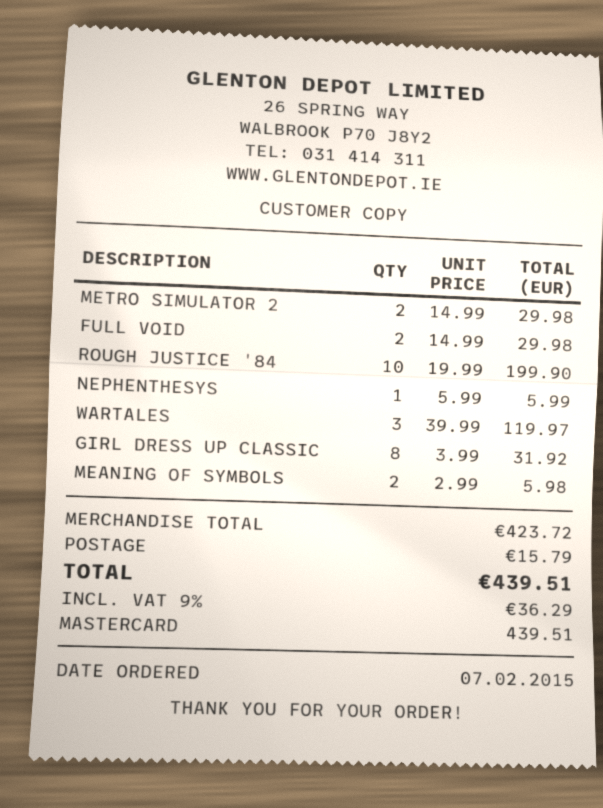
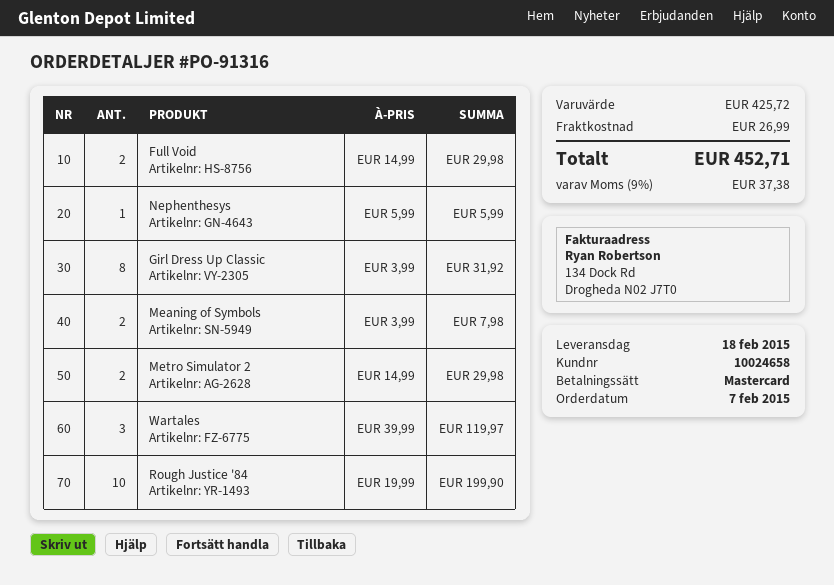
MEANING OF SYMBOLS: 2 x 2.99 = 5.98 -> 2 x 3.99 = 7.98
subtotal: 423.72 -> 425.72
shipping: 15.79 -> 26.99
tax: 9% = 36.29 -> 9% = 37.38
total: 439.51 -> 452.71

